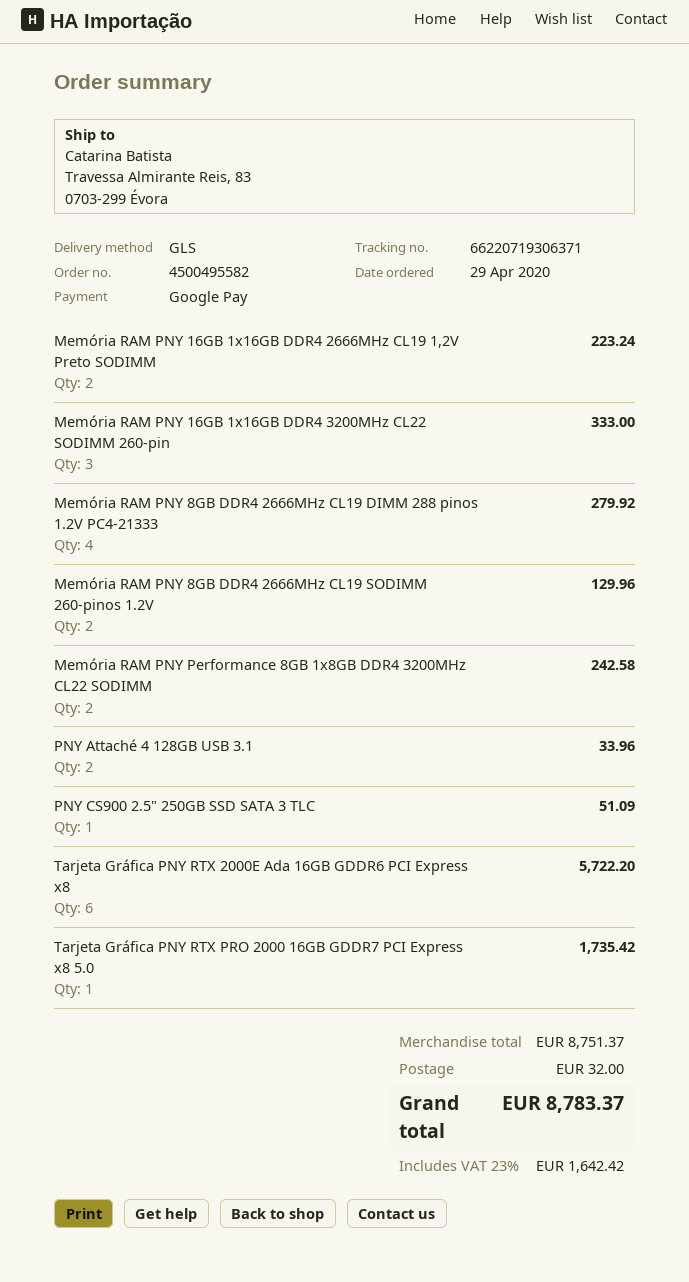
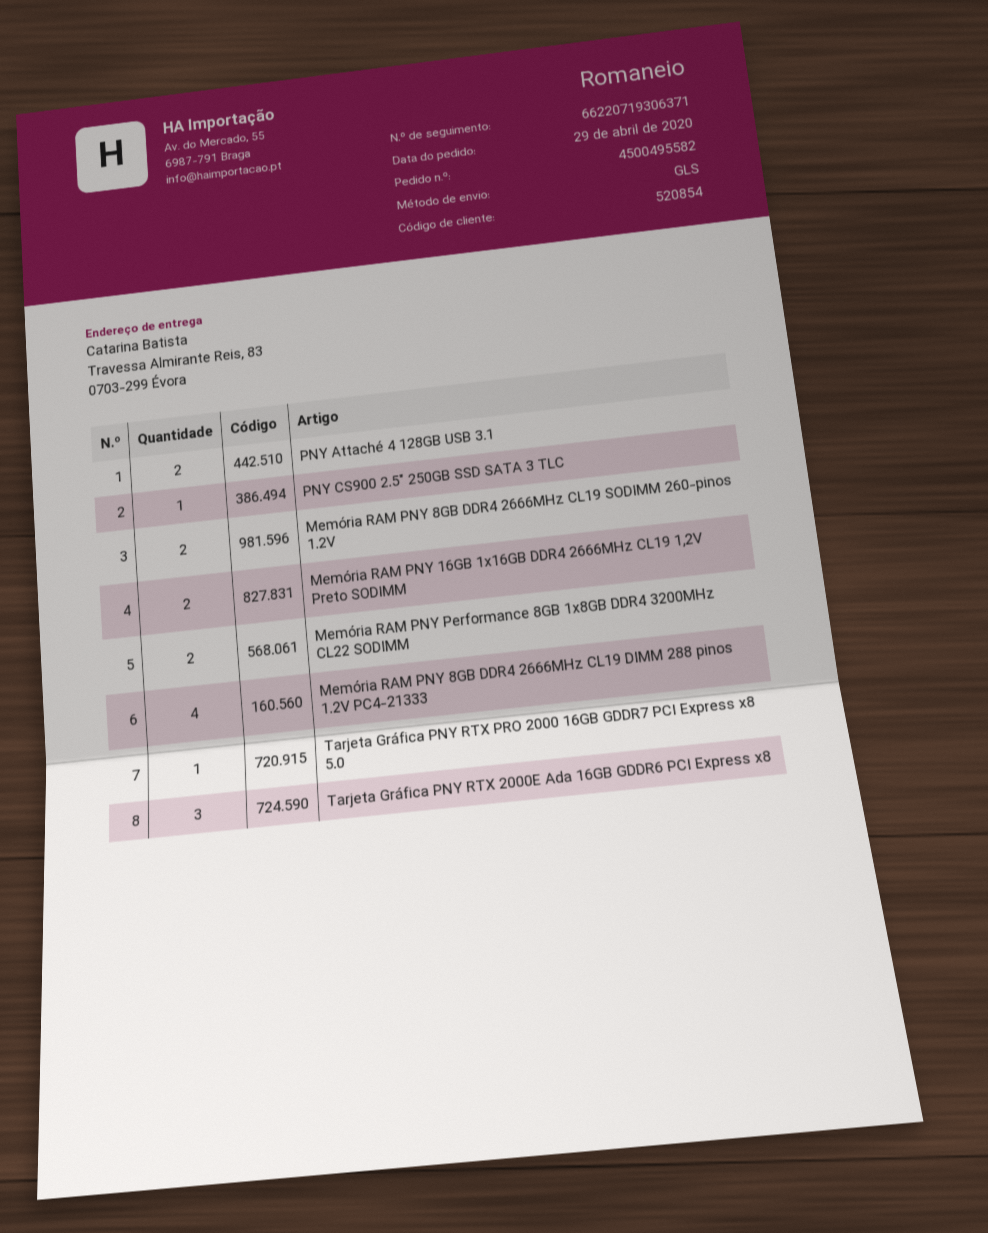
Memória RAM PNY 16GB 1x16GB DDR4 3200MHz CL22 SODIMM 260-pin: 3 -> none
Tarjeta Gráfica PNY RTX 2000E Ada 16GB GDDR6 PCI Express x8: 6 -> 3

